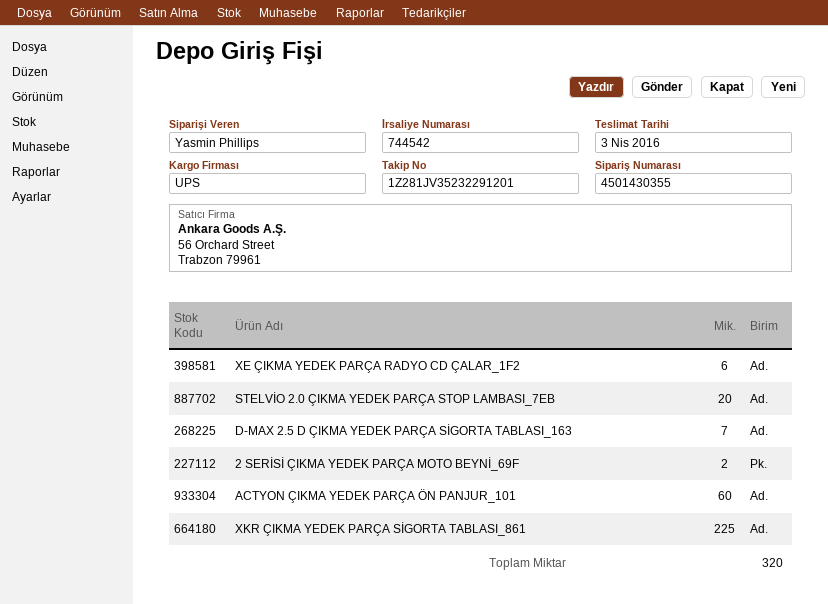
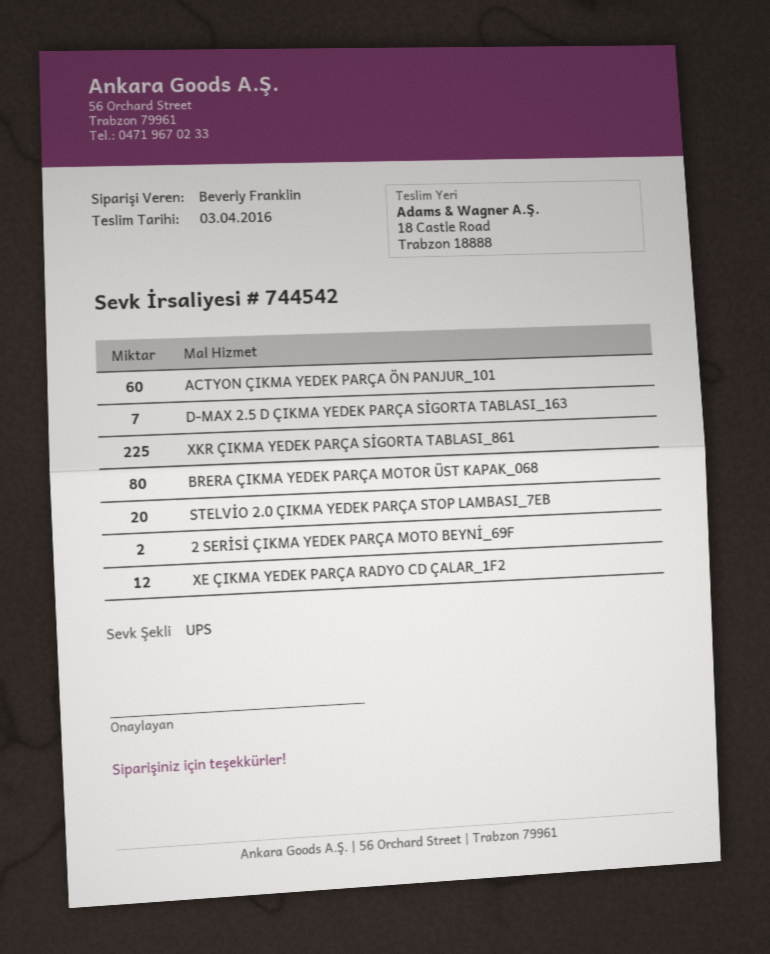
ordered by: Yasmin Phillips -> Beverly Franklin
XE ÇIKMA YEDEK PARÇA RADYO CD ÇALAR_1F2: 6 -> 12
BRERA ÇIKMA YEDEK PARÇA MOTOR ÜST KAPAK_068: none -> 80

